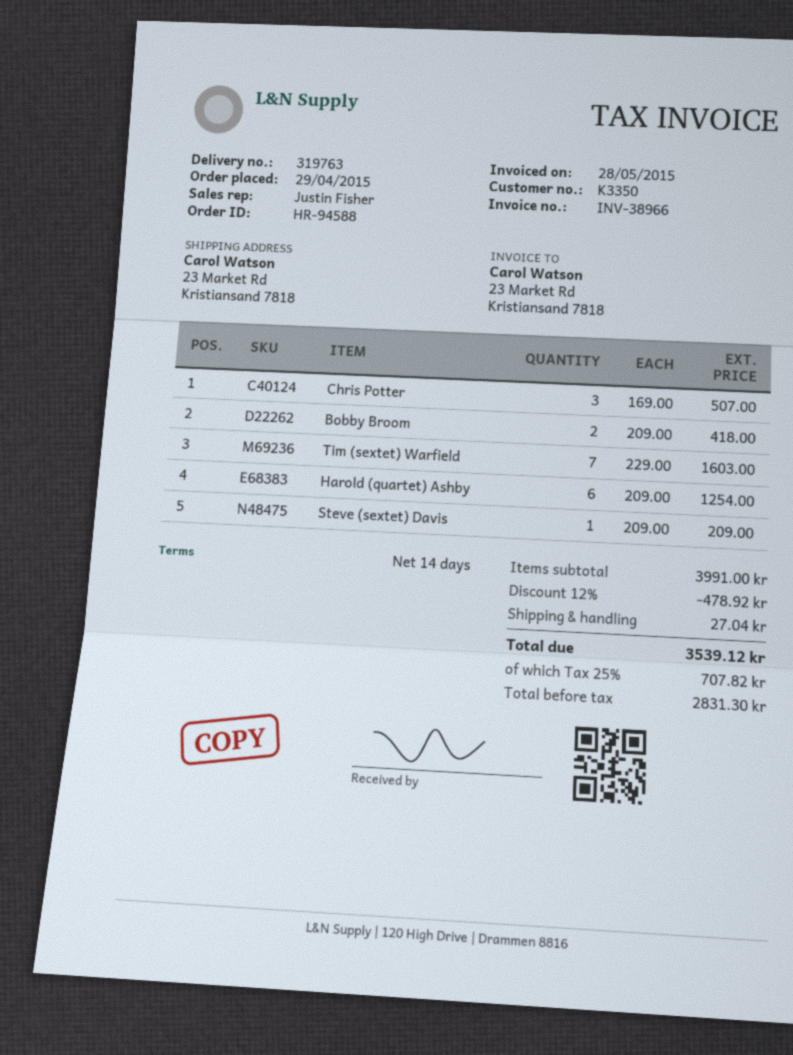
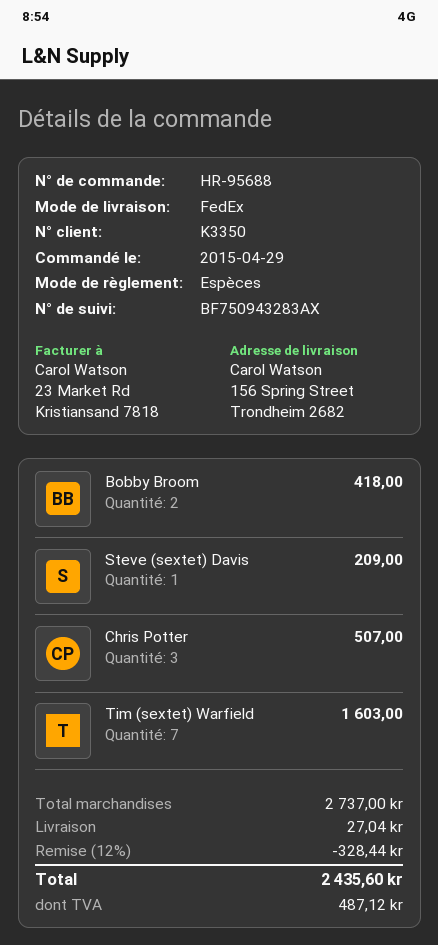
order number: HR-94588 -> HR-95688
ship to: 23 Market Rd, Kristiansand 7818 -> 156 Spring Street, Trondheim 2682
Harold (quartet) Ashby: 6 for 1254.00 -> none
subtotal: 3991.00 -> 2737.00
discount: 12% = 478.92 -> 12% = 328.44
tax: 707.82 -> 487.12
total: 3539.12 -> 2435.60

